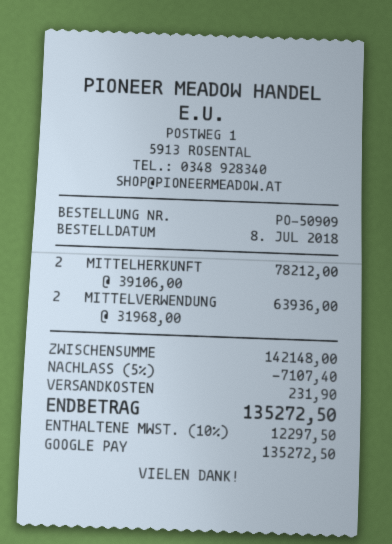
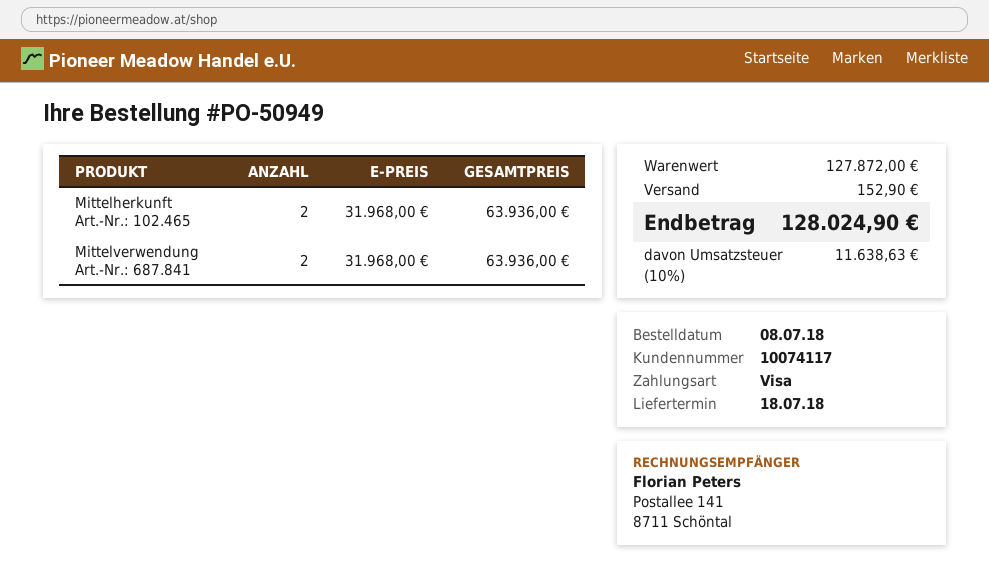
order number: PO-50909 -> PO-50949
payment method: Google Pay -> Visa
MITTELHERKUNFT: 2 x 39106.00 = 78212.00 -> 2 x 31968.00 = 63936.00
subtotal: 142148.00 -> 127872.00
discount: 5% = 7107.40 -> none
shipping: 231.90 -> 152.90
tax: 10% = 12297.50 -> 10% = 11638.63
total: 135272.50 -> 128024.90

